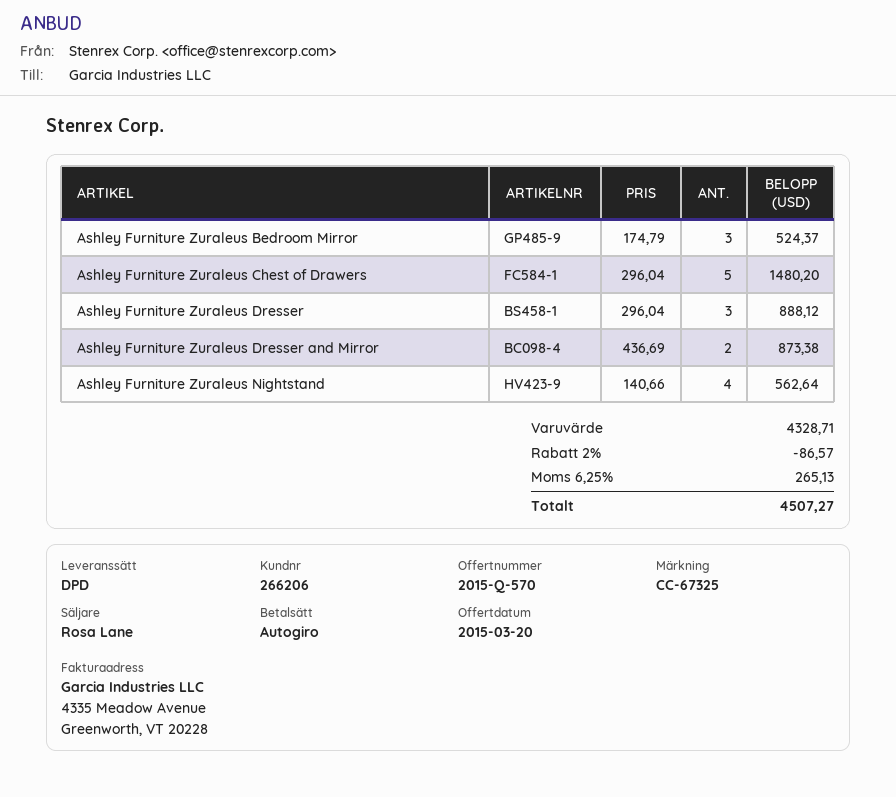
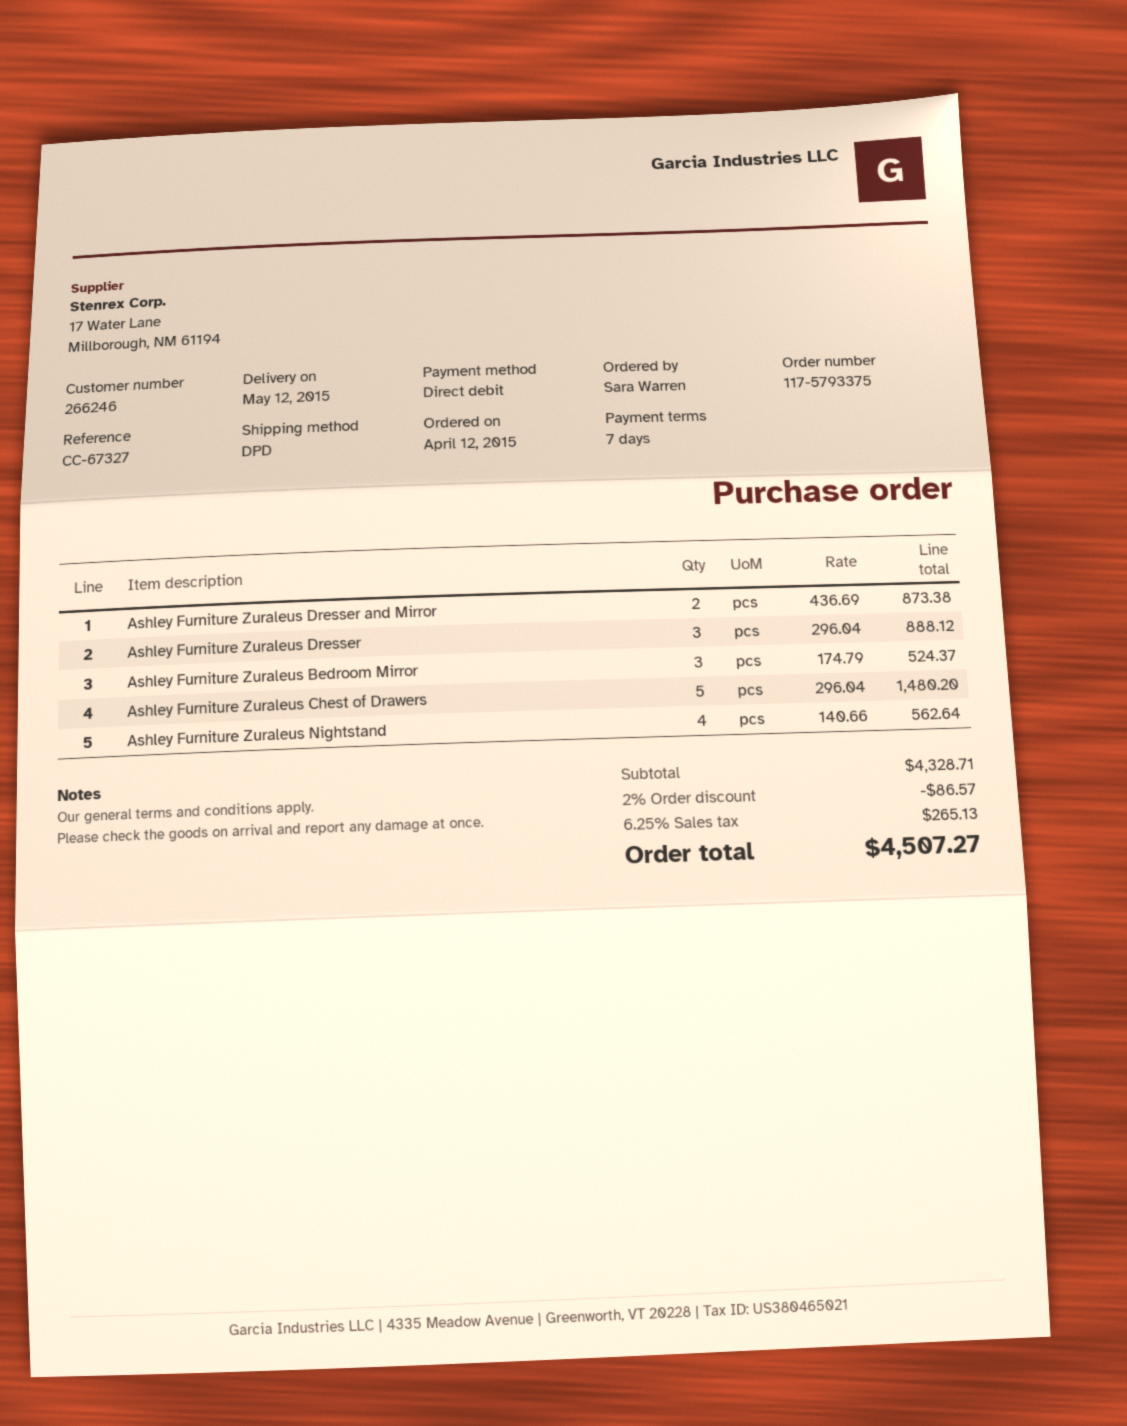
customer number: 266206 -> 266246
reference: CC-67325 -> CC-67327

